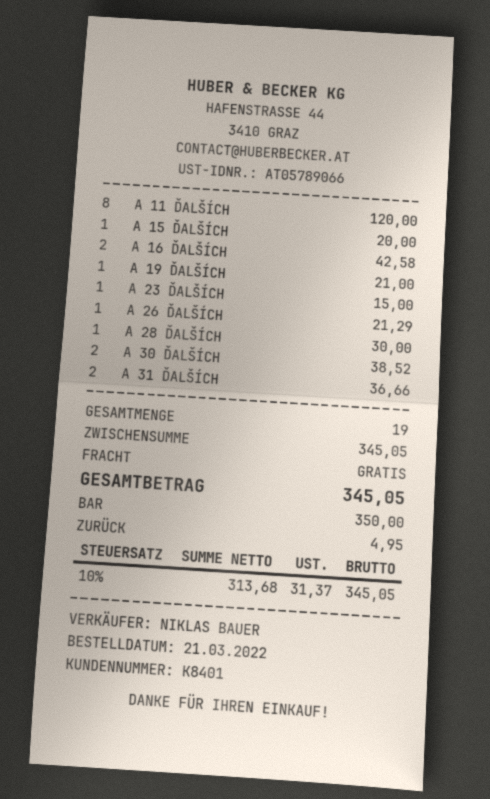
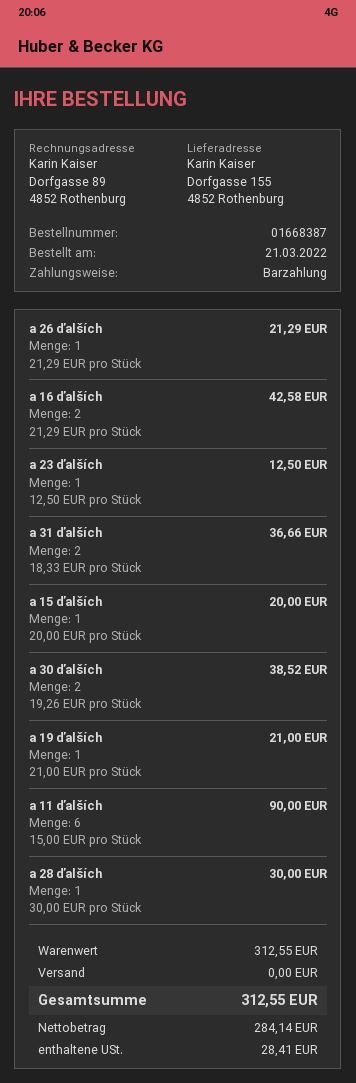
A 11 ĎALŠÍCH: 8 for 120.00 -> 6 for 90.00
A 23 ĎALŠÍCH: 1 for 15.00 -> 1 for 12.50
subtotal: 345.05 -> 312.55
net: 313.68 -> 284.14
tax: 31.37 -> 28.41
total: 345.05 -> 312.55

